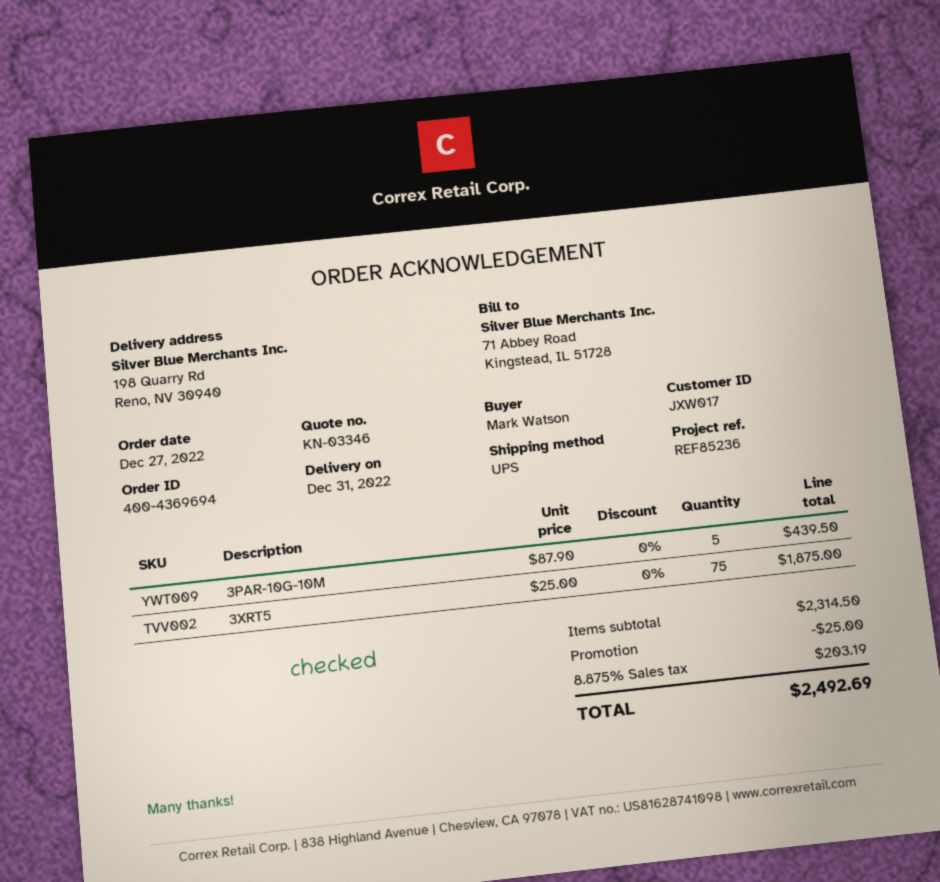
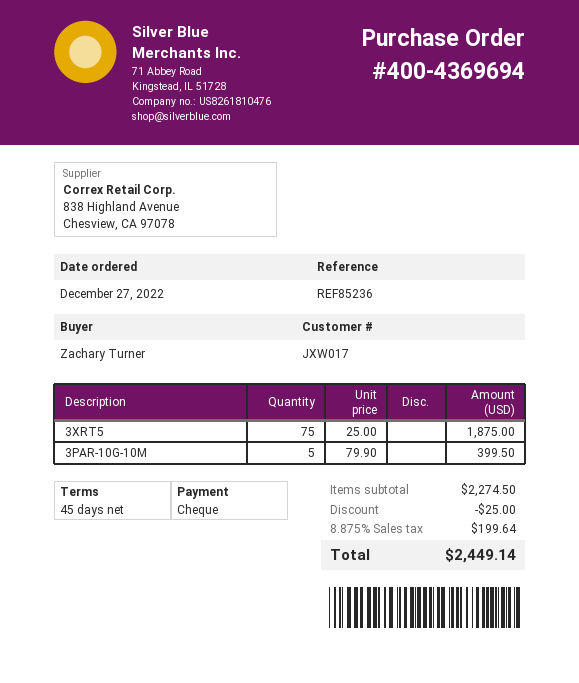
ordered by: Mark Watson -> Zachary Turner
3PAR-10G-10M: 5 x 87.90 = 439.50 -> 5 x 79.90 = 399.50
subtotal: 2314.50 -> 2274.50
tax: 8.875% = 203.19 -> 8.875% = 199.64
total: 2492.69 -> 2449.14

